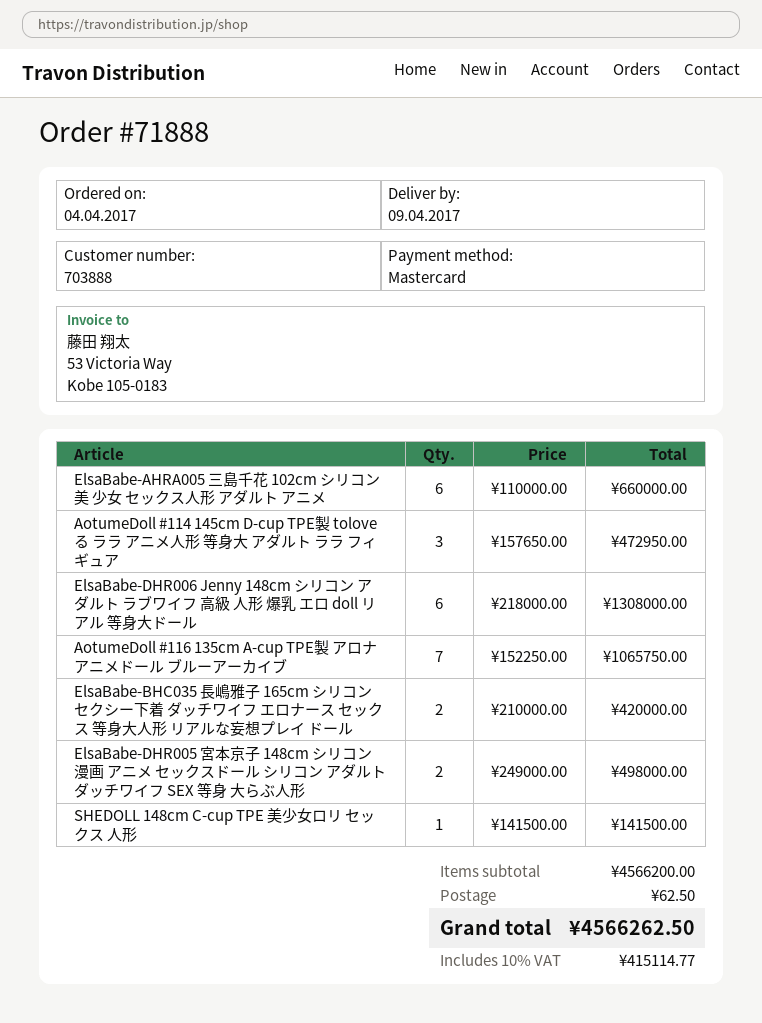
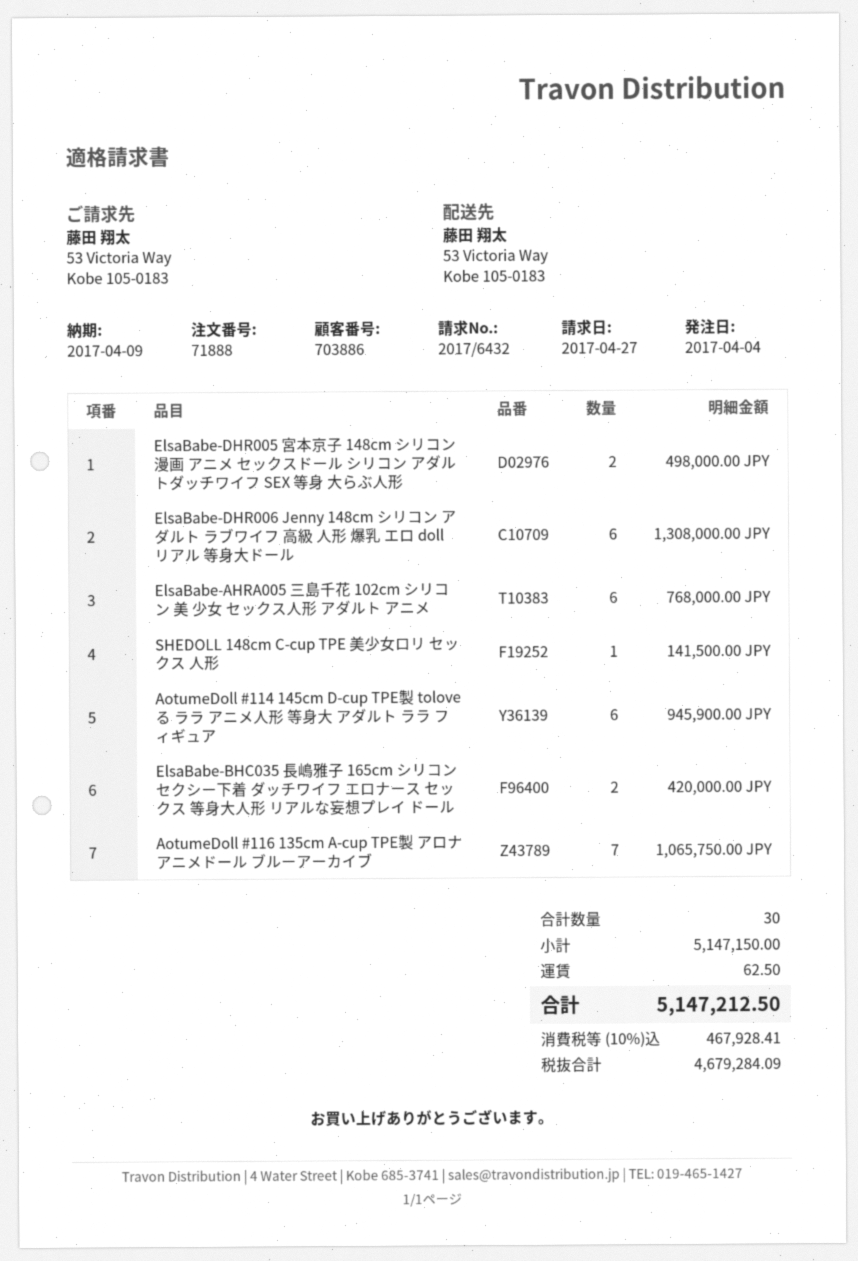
customer number: 703888 -> 703886
ElsaBabe-AHRA005 三島千花 102cm シリコン 美 少女 セックス人形 アダルト アニメ: 6 for 660000.00 -> 6 for 768000.00
AotumeDoll #114 145cm D-cup TPE製 tolove る ララ アニメ人形 等身大 アダルト ララ フィギュア: 3 for 472950.00 -> 6 for 945900.00
subtotal: 4566200.00 -> 5147150.00
tax: 10% = 415114.77 -> 10% = 467928.41
total: 4566262.50 -> 5147212.50

